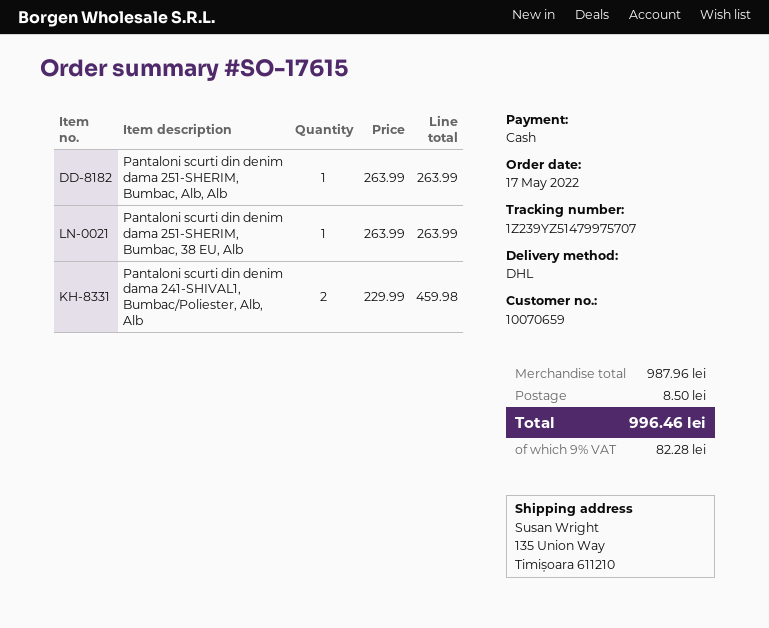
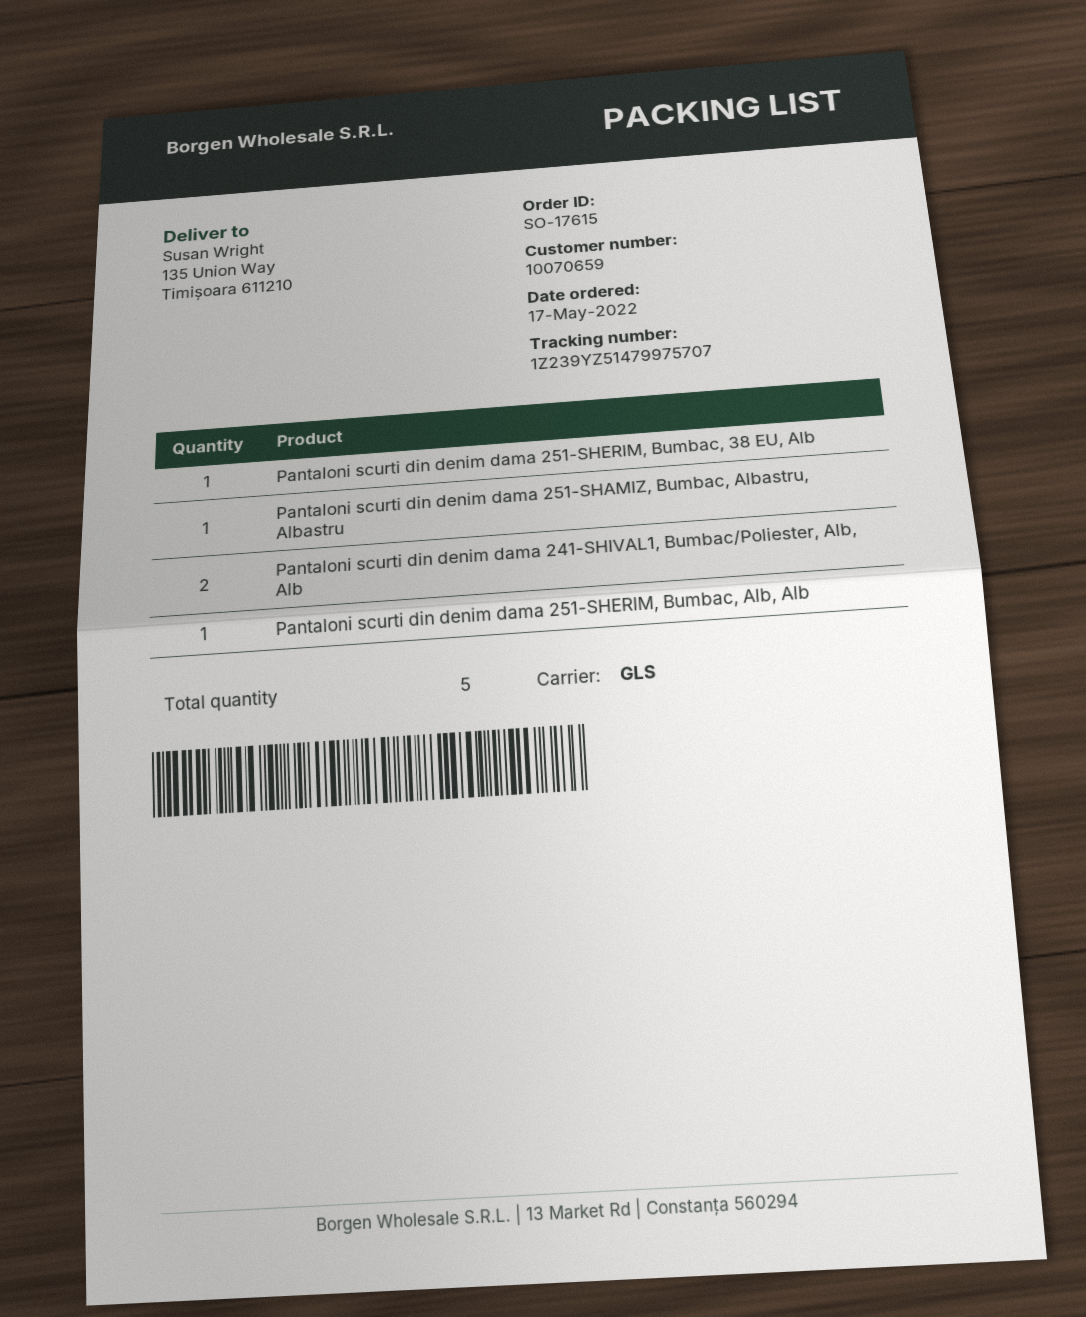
shipping method: DHL -> GLS
Pantaloni scurti din denim dama 251-SHAMIZ, Bumbac, Albastru, Albastru: none -> 1

